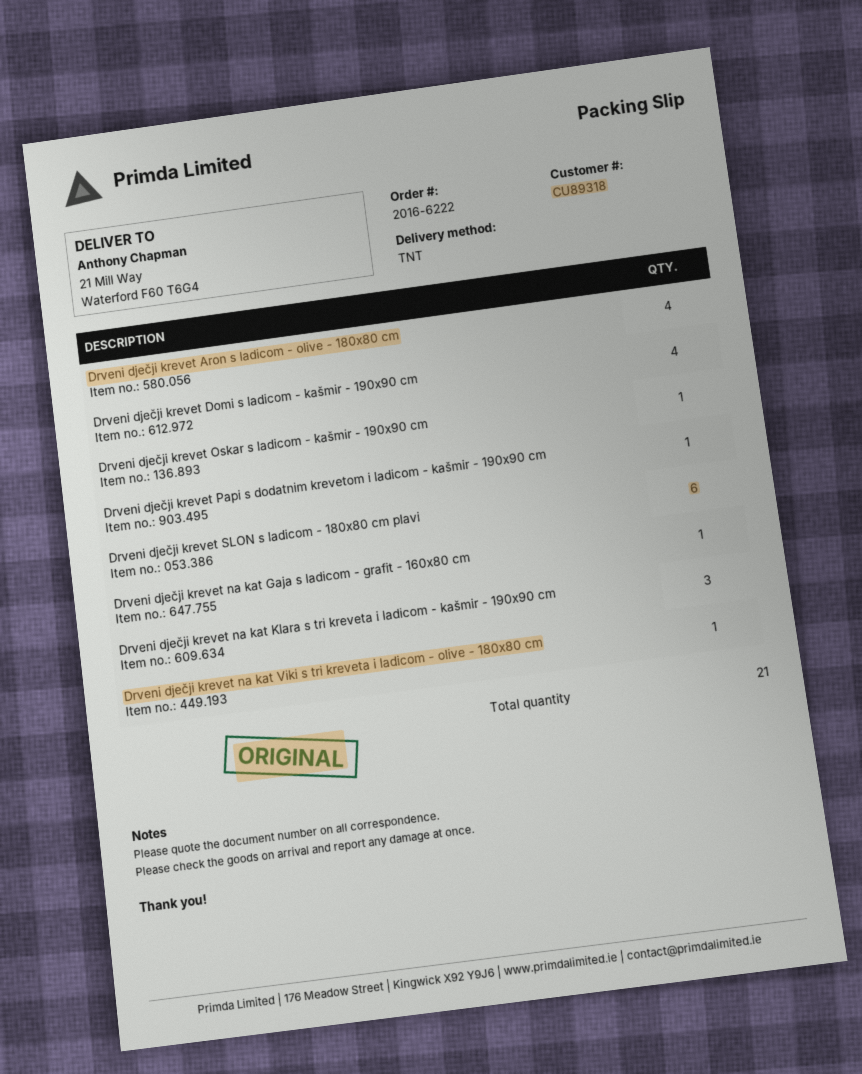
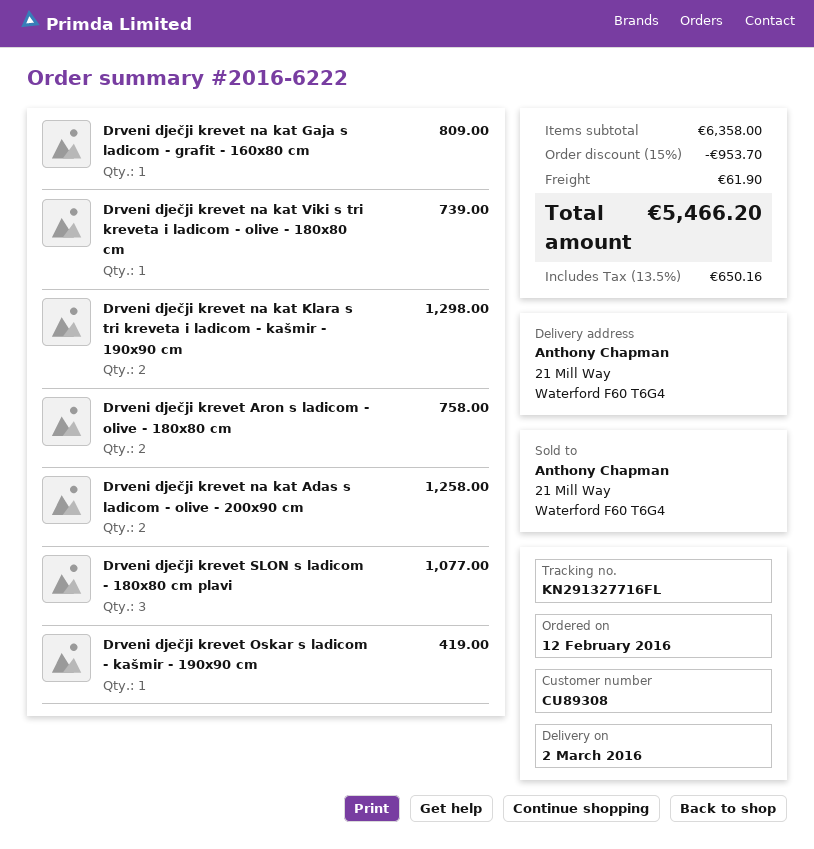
customer number: CU89318 -> CU89308
Drveni dječji krevet Aron s ladicom - olive - 180x80 cm: 4 -> 2
Drveni dječji krevet Domi s ladicom - kašmir - 190x90 cm: 4 -> none
Drveni dječji krevet Papi s dodatnim krevetom i ladicom - kašmir - 190x90 cm: 1 -> none
Drveni dječji krevet SLON s ladicom - 180x80 cm plavi: 6 -> 3
Drveni dječji krevet na kat Klara s tri kreveta i ladicom - kašmir - 190x90 cm: 3 -> 2
Drveni dječji krevet na kat Adas s ladicom - olive - 200x90 cm: none -> 2

